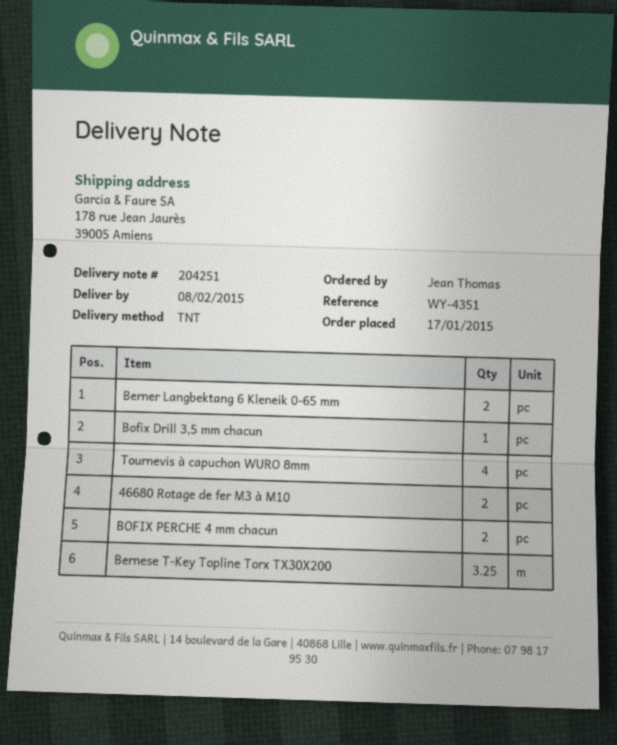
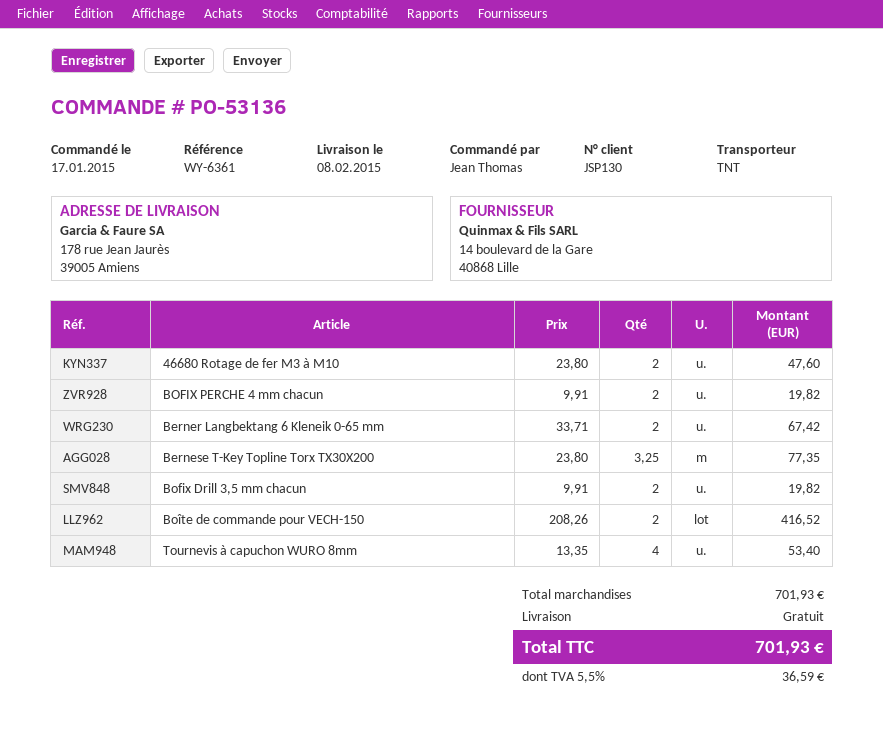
reference: WY-4351 -> WY-6361
Bofix Drill 3,5 mm chacun: 1 -> 2
Boîte de commande pour VECH-150: none -> 2

